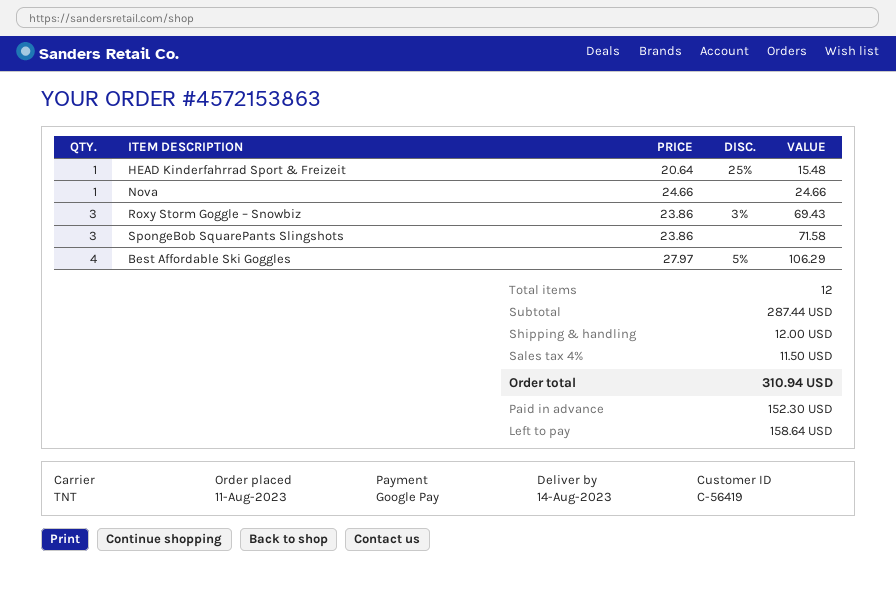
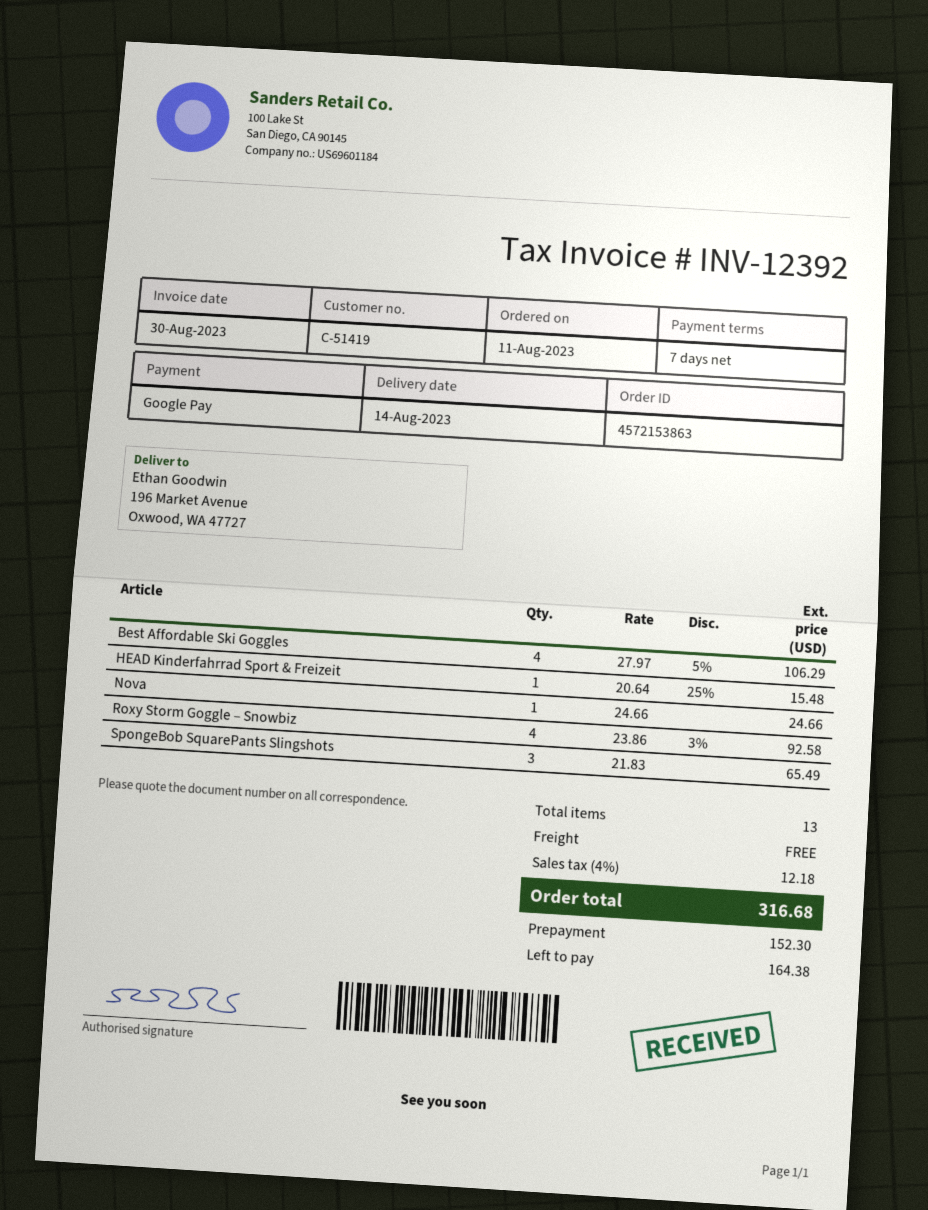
customer number: C-56419 -> C-51419
Roxy Storm Goggle – Snowbiz: 3 x 23.86 - 3% = 69.43 -> 4 x 23.86 - 3% = 92.58
SpongeBob SquarePants Slingshots: 3 x 23.86 = 71.58 -> 3 x 21.83 = 65.49
total quantity: 12 -> 13
shipping: 12.00 -> 0.00
tax: 4% = 11.50 -> 4% = 12.18
total: 310.94 -> 316.68
balance: 158.64 -> 164.38

